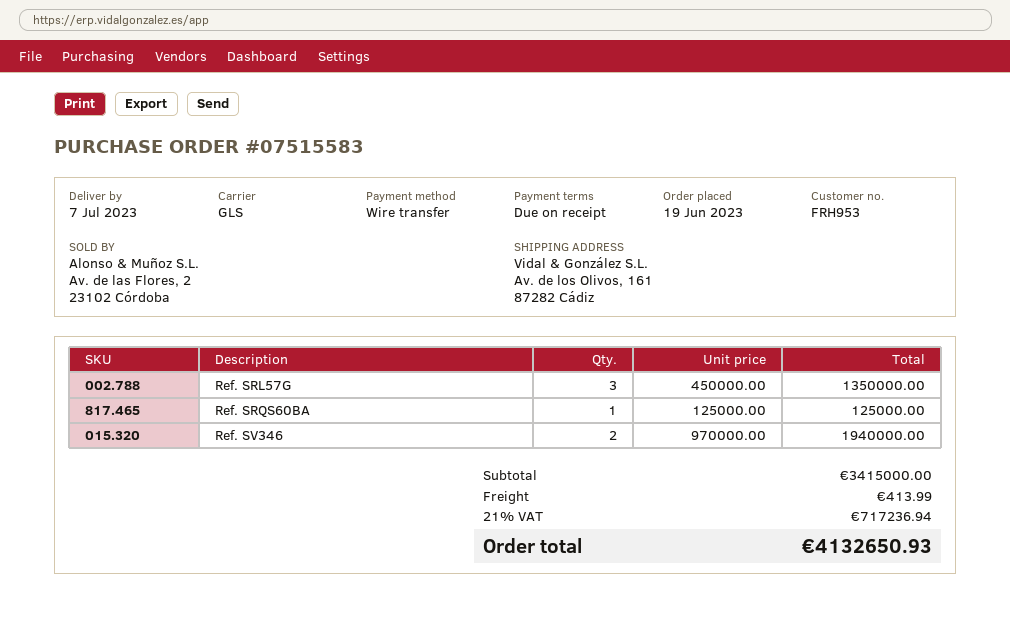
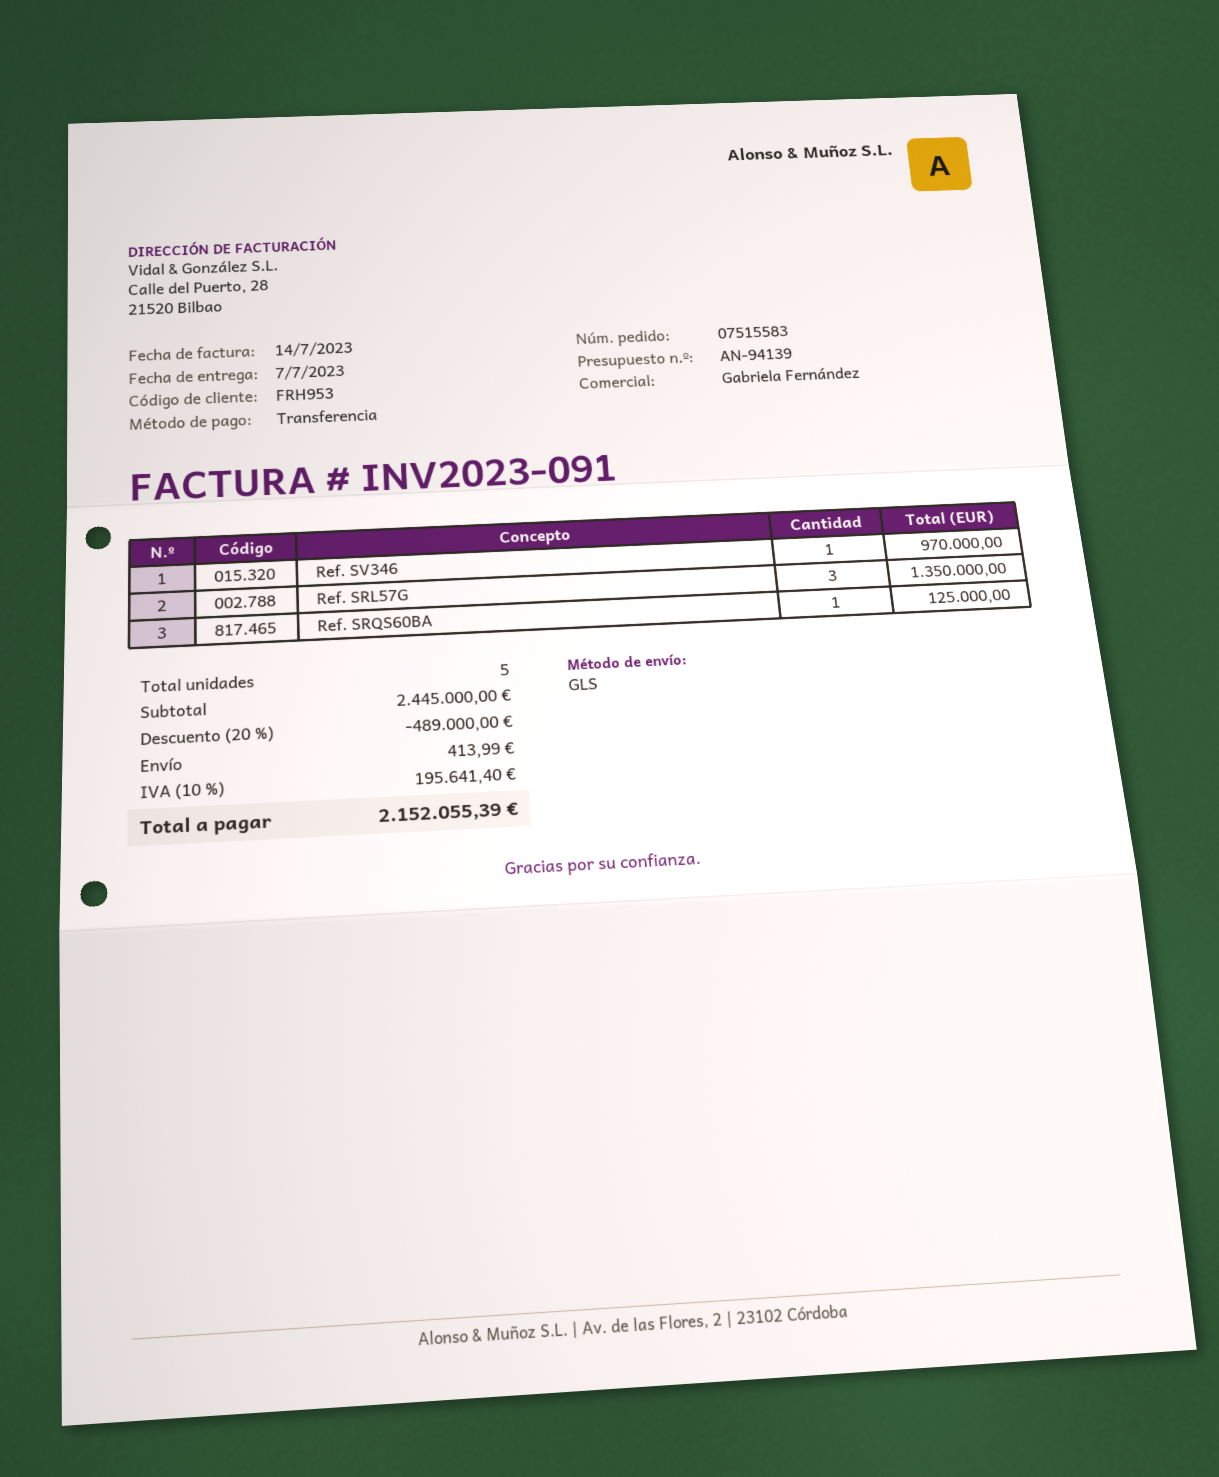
Ref. SV346: 2 for 1940000.00 -> 1 for 970000.00
subtotal: 3415000.00 -> 2445000.00
discount: none -> 20% = 489000.00
tax: 21% = 717236.94 -> 10% = 195641.40
total: 4132650.93 -> 2152055.39

